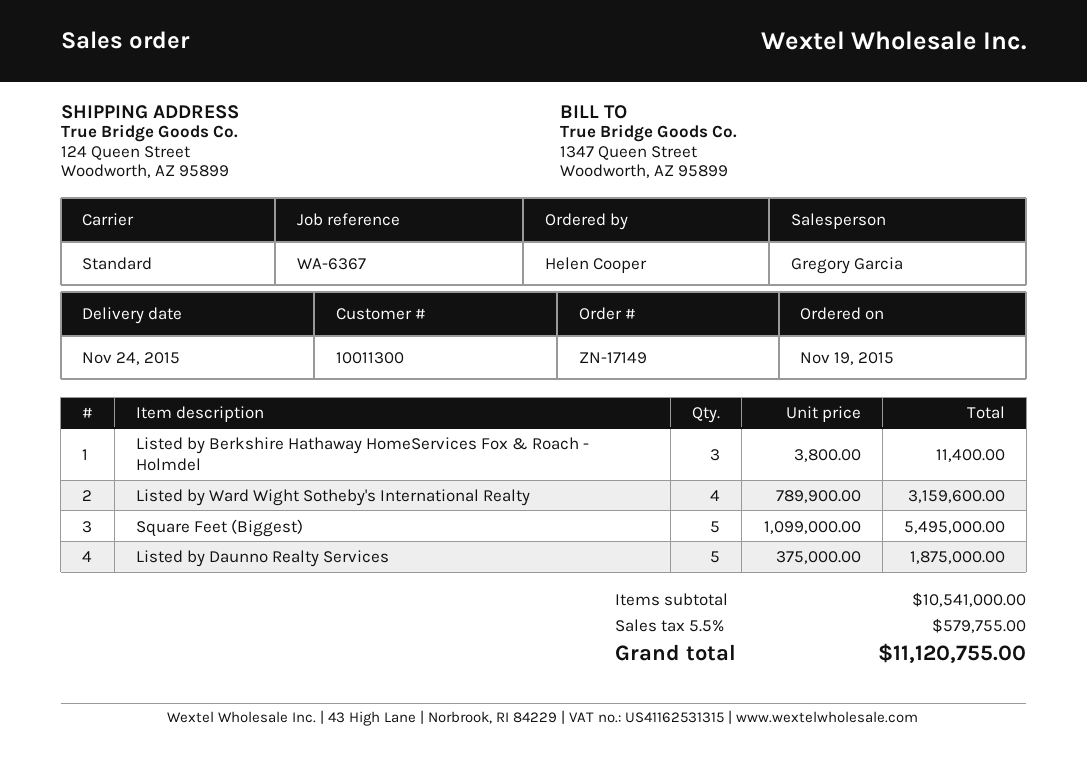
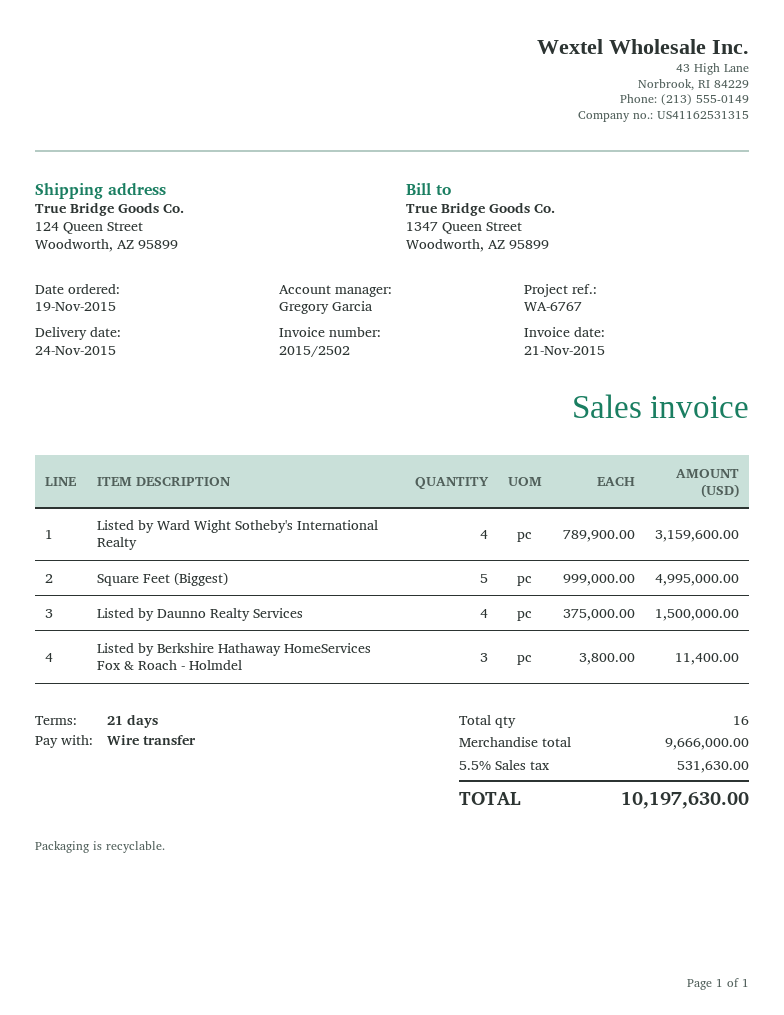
reference: WA-6367 -> WA-6767
Square Feet (Biggest): 5 x 1099000.00 = 5495000.00 -> 5 x 999000.00 = 4995000.00
Listed by Daunno Realty Services: 5 x 375000.00 = 1875000.00 -> 4 x 375000.00 = 1500000.00
subtotal: 10541000.00 -> 9666000.00
tax: 5.5% = 579755.00 -> 5.5% = 531630.00
total: 11120755.00 -> 10197630.00

